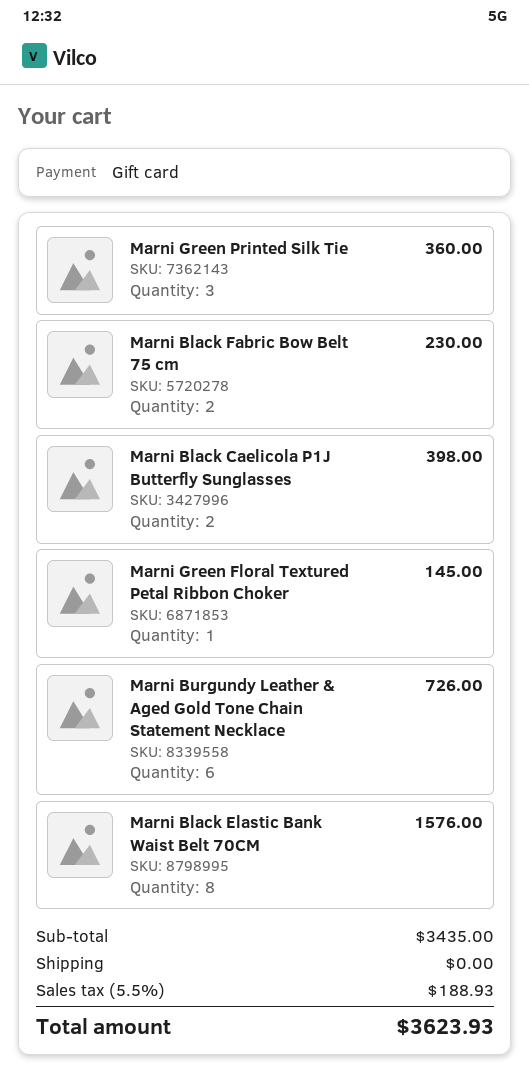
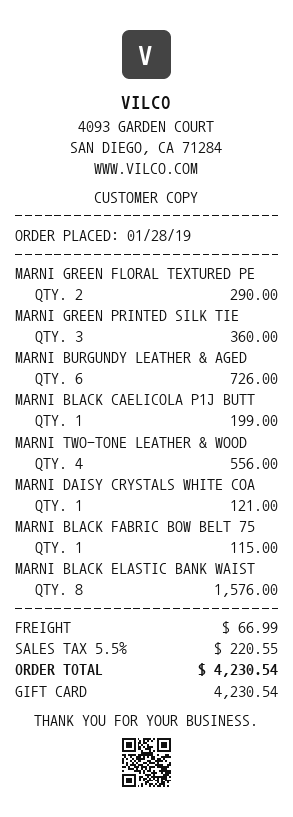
Marni Black Fabric Bow Belt 75 cm: 2 for 230.00 -> 1 for 115.00
Marni Black Caelicola P1J Butterfly Sunglasses: 2 for 398.00 -> 1 for 199.00
Marni Green Floral Textured Petal Ribbon Choker: 1 for 145.00 -> 2 for 290.00
MARNI TWO-TONE LEATHER & WOOD: none -> 4 for 556.00
MARNI DAISY CRYSTALS WHITE COA: none -> 1 for 121.00
shipping: 0.00 -> 66.99
tax: 5.5% = 188.93 -> 5.5% = 220.55
total: 3623.93 -> 4230.54

